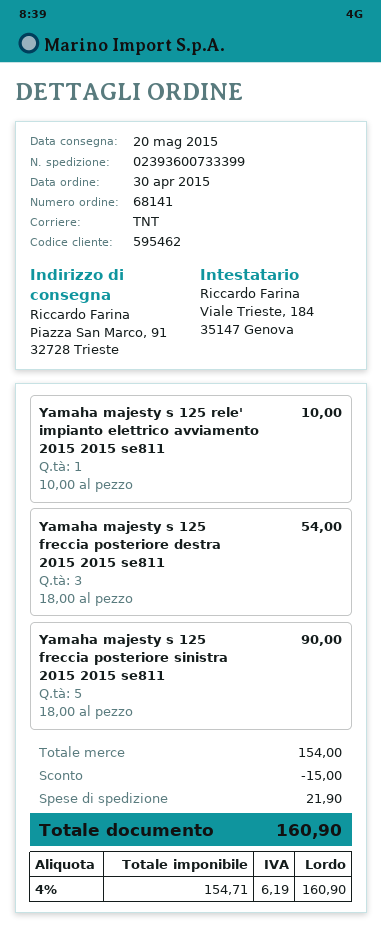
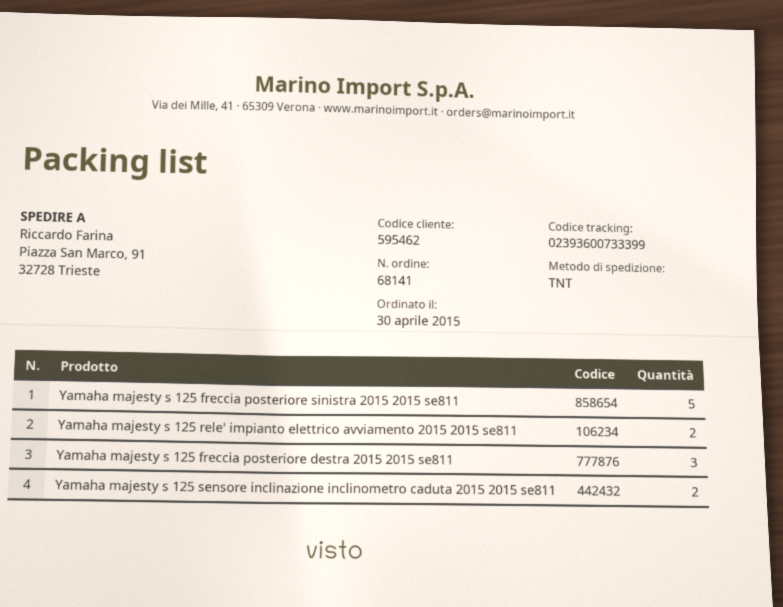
Yamaha majesty s 125 rele' impianto elettrico avviamento 2015 2015 se811: 1 -> 2
Yamaha majesty s 125 sensore inclinazione inclinometro caduta 2015 2015 se811: none -> 2

